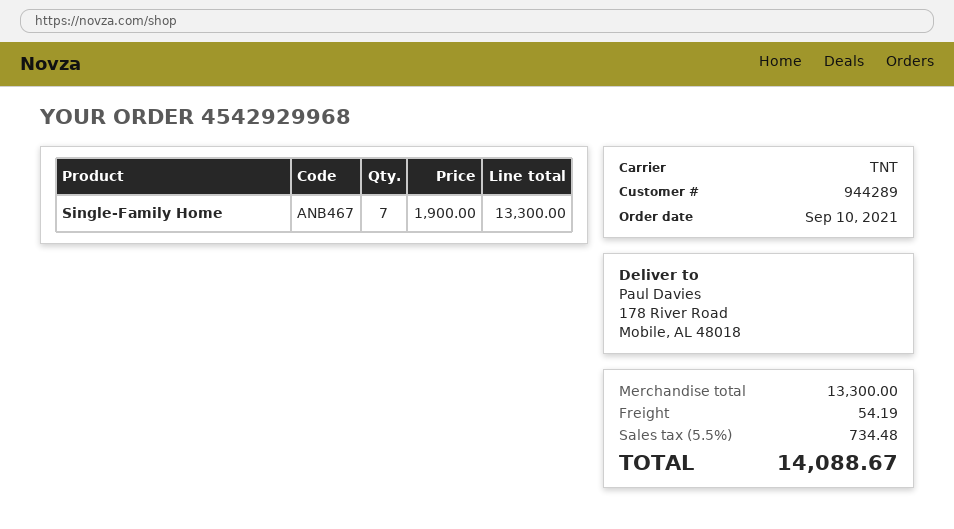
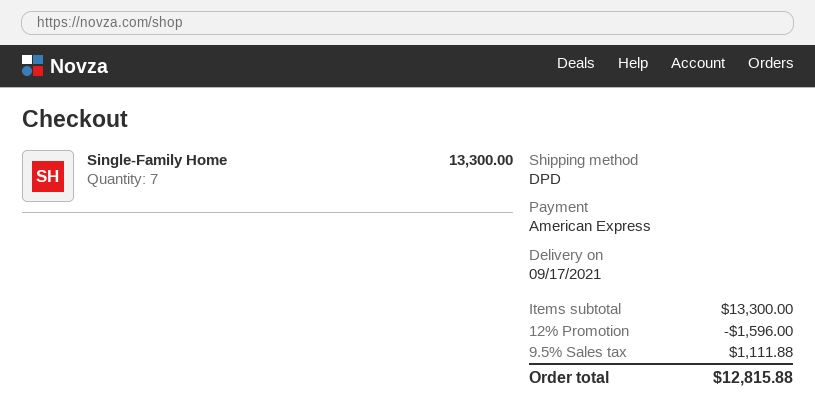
shipping method: TNT -> DPD
discount: none -> 12% = 1596.00
shipping: 54.19 -> none
tax: 5.5% = 734.48 -> 9.5% = 1111.88
total: 14088.67 -> 12815.88

